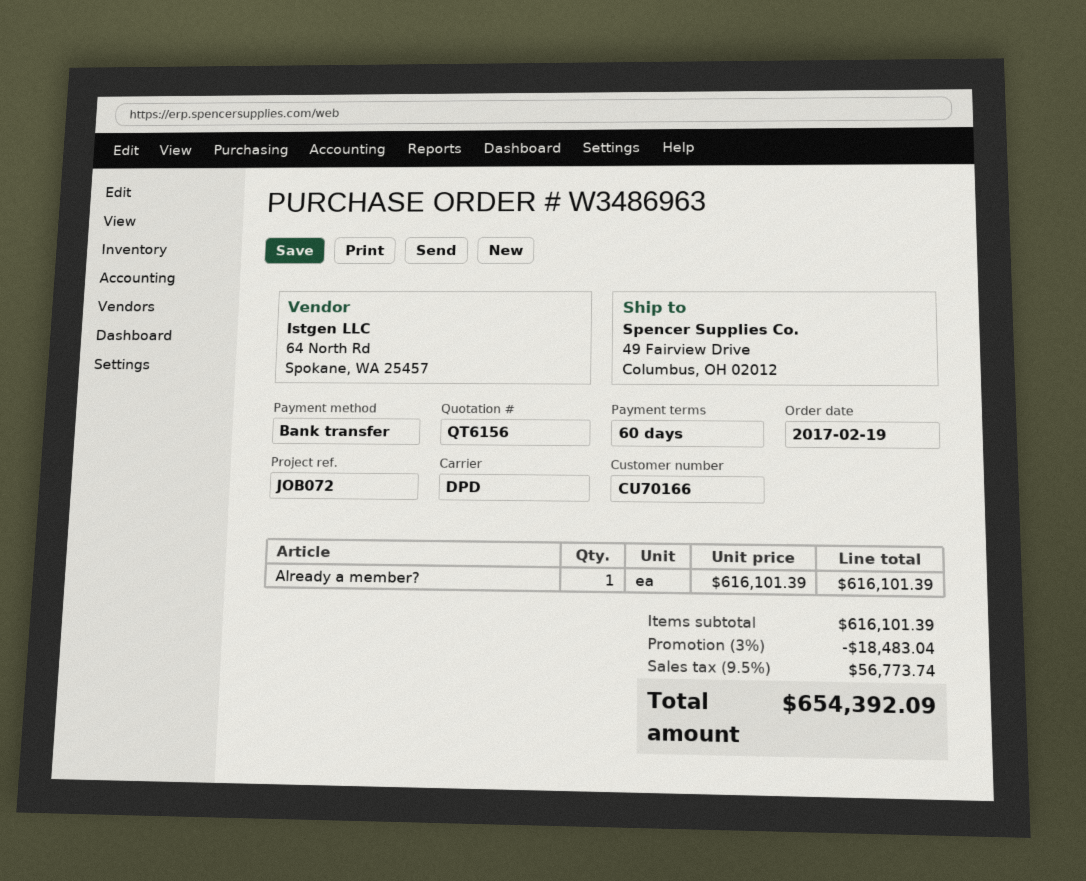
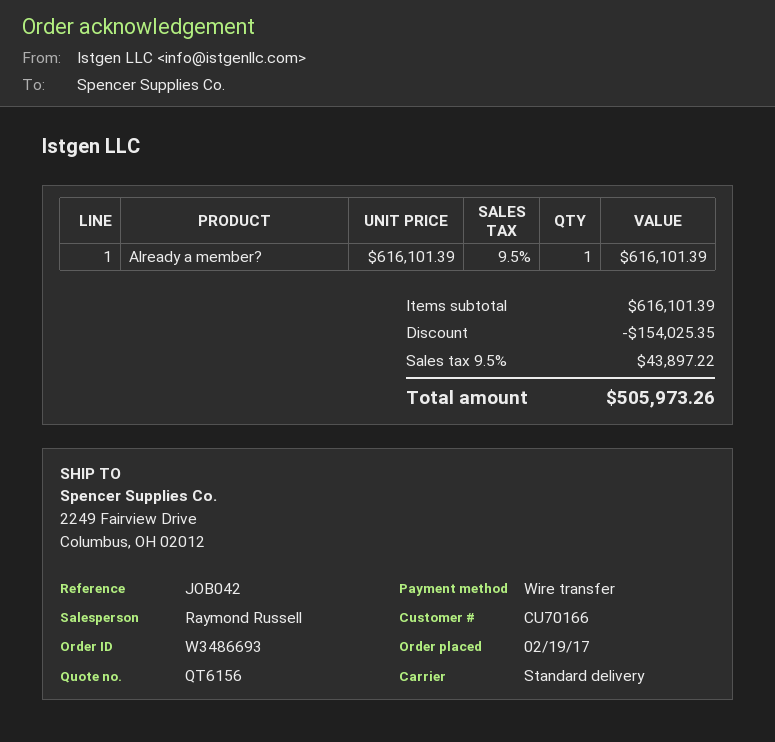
order number: W3486963 -> W3486693
reference: JOB072 -> JOB042
shipping method: DPD -> standard
ship to: 49 Fairview Drive, Columbus, OH 02012 -> 2249 Fairview Drive, Columbus, OH 02012
discount: 18483.04 -> 154025.35
tax: 9.5% = 56773.74 -> 9.5% = 43897.22
total: 654392.09 -> 505973.26

